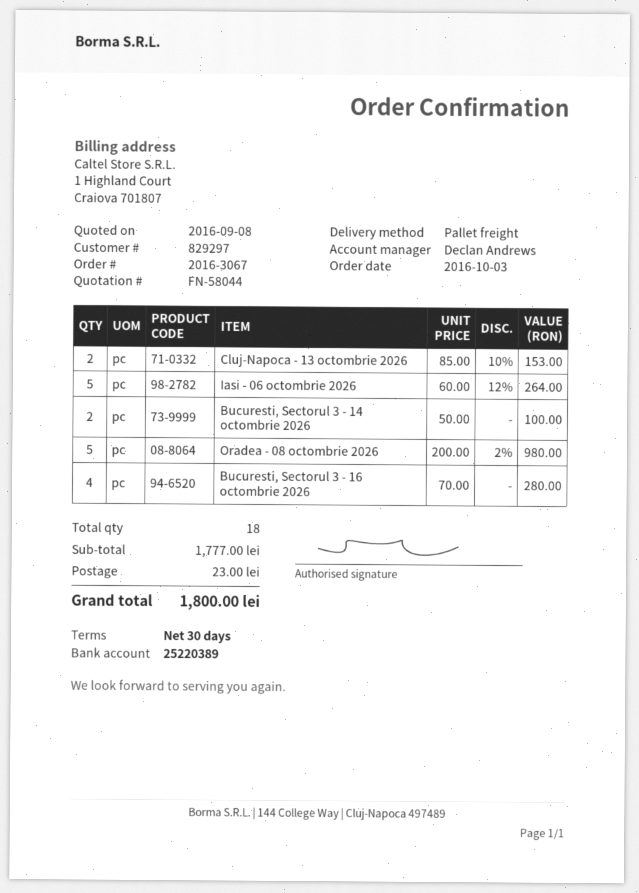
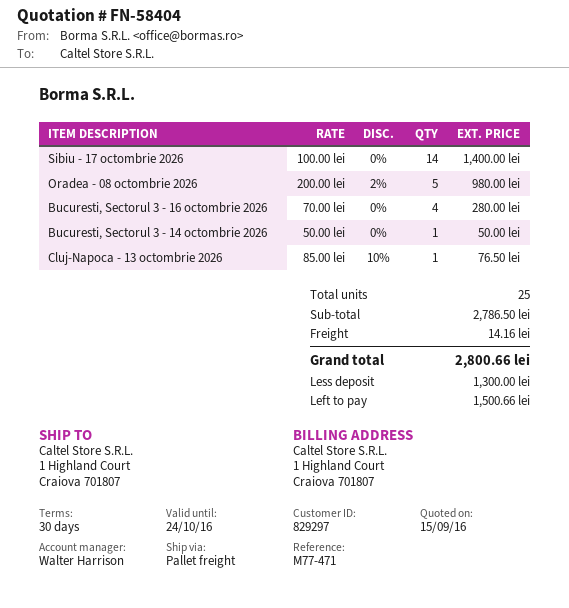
quote number: FN-58044 -> FN-58404
quote date: 2016-09-08 -> 2016-09-15
sales rep: Declan Andrews -> Walter Harrison
Cluj-Napoca - 13 octombrie 2026: 2 x 85.00 - 10% = 153.00 -> 1 x 85.00 - 10% = 76.50
Iasi - 06 octombrie 2026: 5 x 60.00 - 12% = 264.00 -> none
Bucuresti, Sectorul 3 - 14 octombrie 2026: 2 x 50.00 = 100.00 -> 1 x 50.00 = 50.00
Sibiu - 17 octombrie 2026: none -> 14 x 100.00 = 1400.00
total quantity: 18 -> 25
subtotal: 1777.00 -> 2786.50
shipping: 23.00 -> 14.16
total: 1800.00 -> 2800.66

